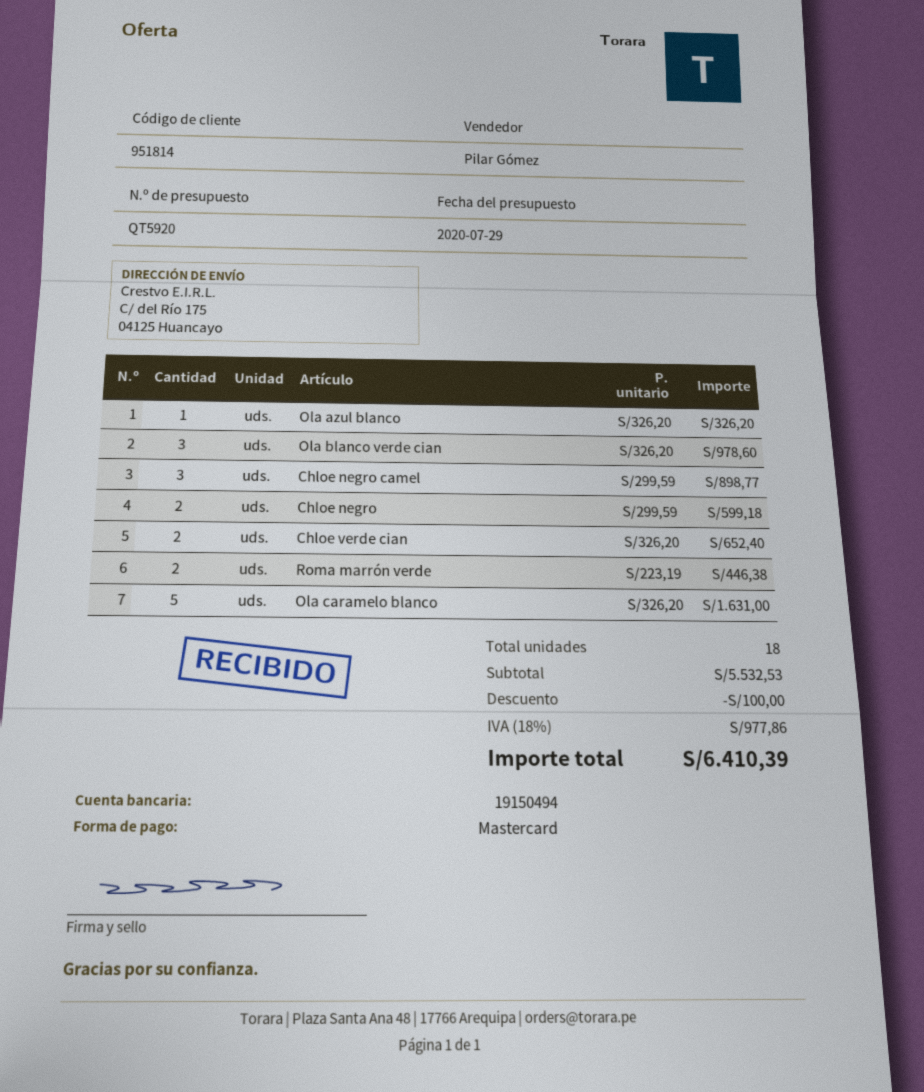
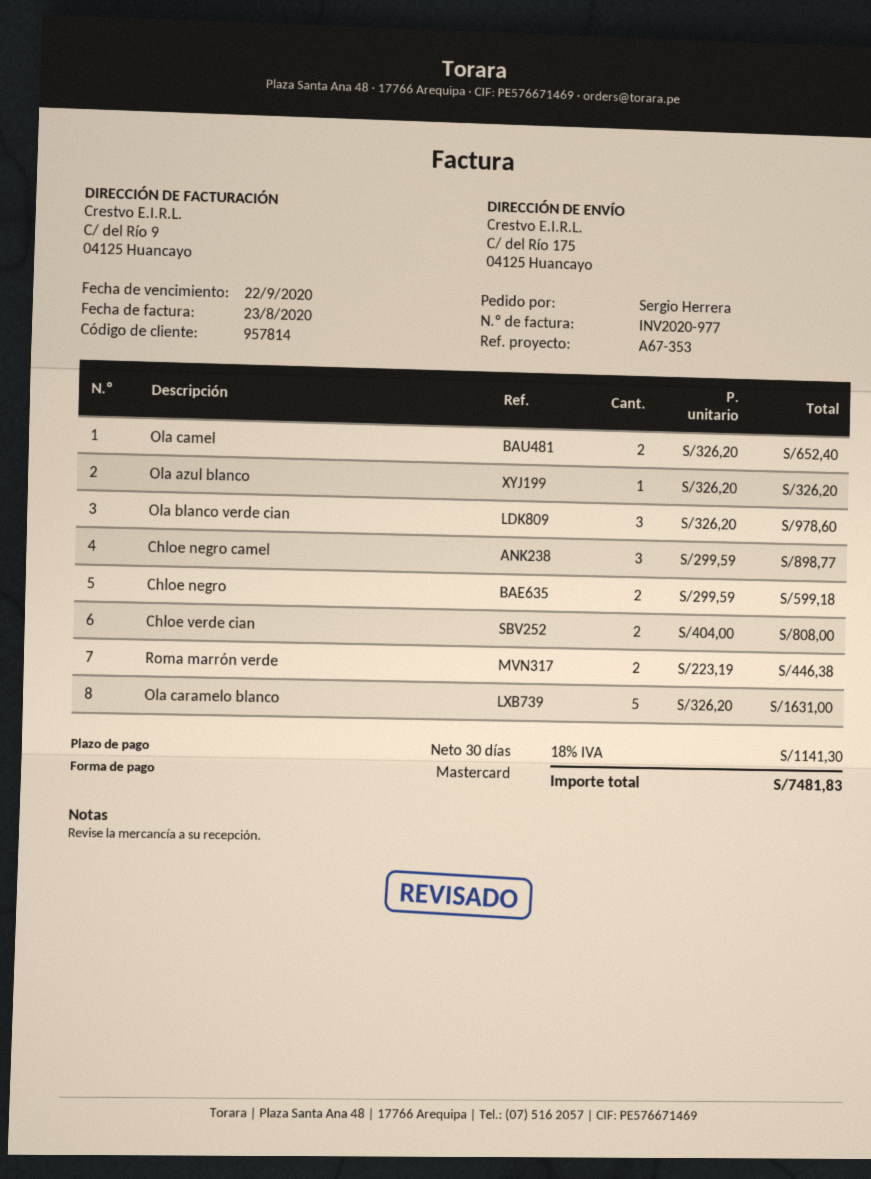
customer number: 951814 -> 957814
Chloe verde cian: 2 x 326.20 = 652.40 -> 2 x 404.00 = 808.00
Ola camel: none -> 2 x 326.20 = 652.40
discount: 100.00 -> none
tax: 18% = 977.86 -> 18% = 1141.30
total: 6410.39 -> 7481.83

